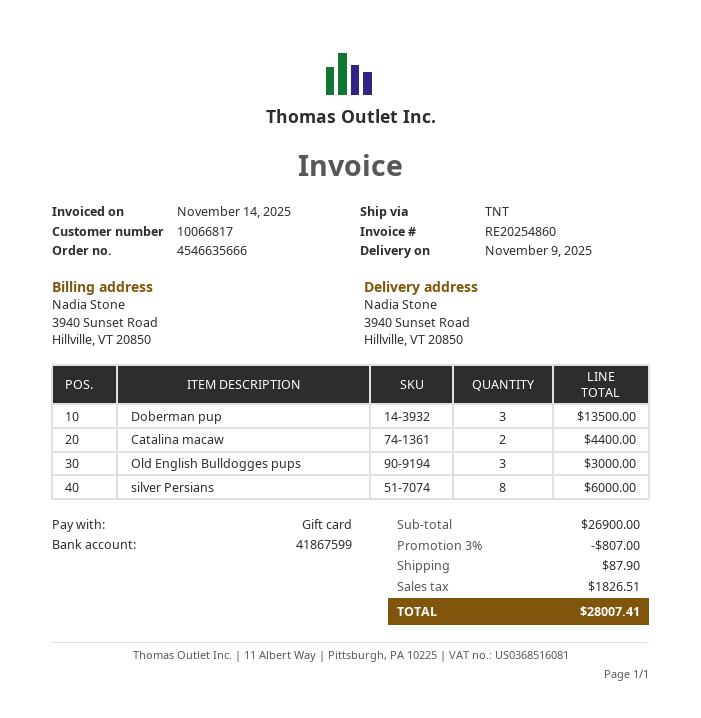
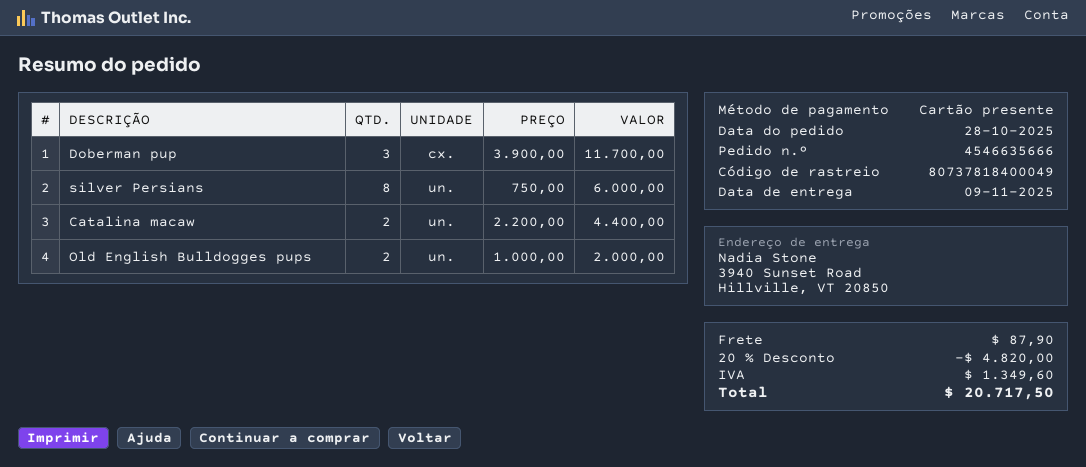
Doberman pup: 3 for 13500.00 -> 3 for 11700.00
Old English Bulldogges pups: 3 for 3000.00 -> 2 for 2000.00
discount: 3% = 807.00 -> 20% = 4820.00
tax: 1826.51 -> 1349.60
total: 28007.41 -> 20717.50

